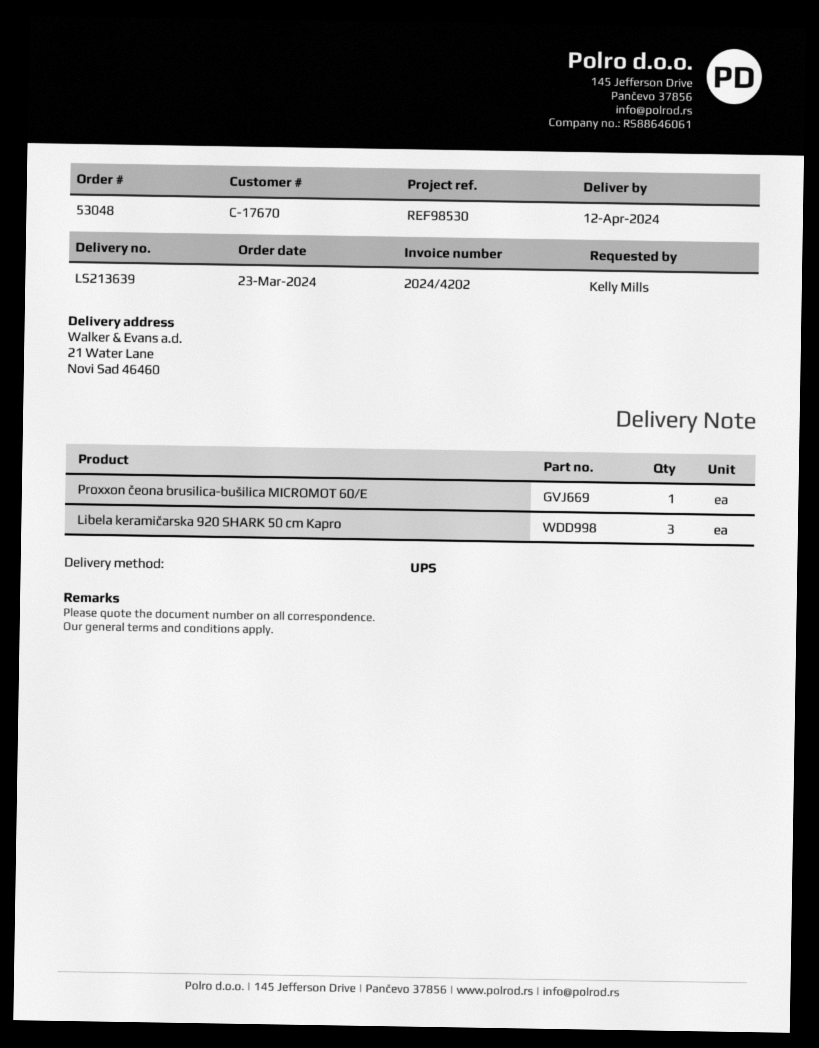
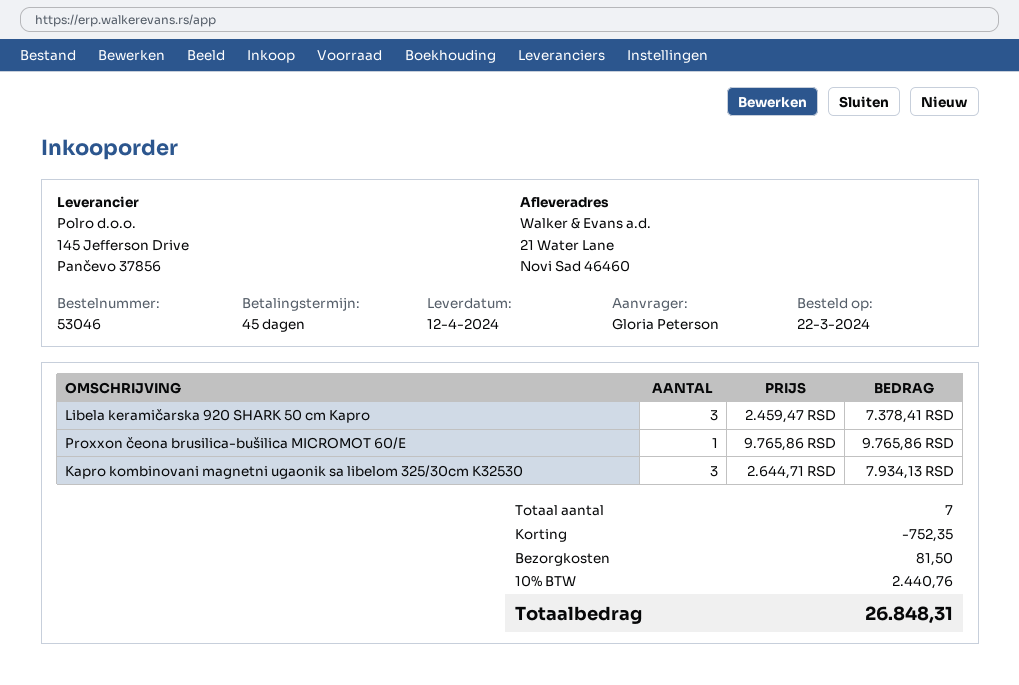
order number: 53048 -> 53046
order date: 2024-03-23 -> 2024-03-22
ordered by: Kelly Mills -> Gloria Peterson
Kapro kombinovani magnetni ugaonik sa libelom 325/30cm K32530: none -> 3

